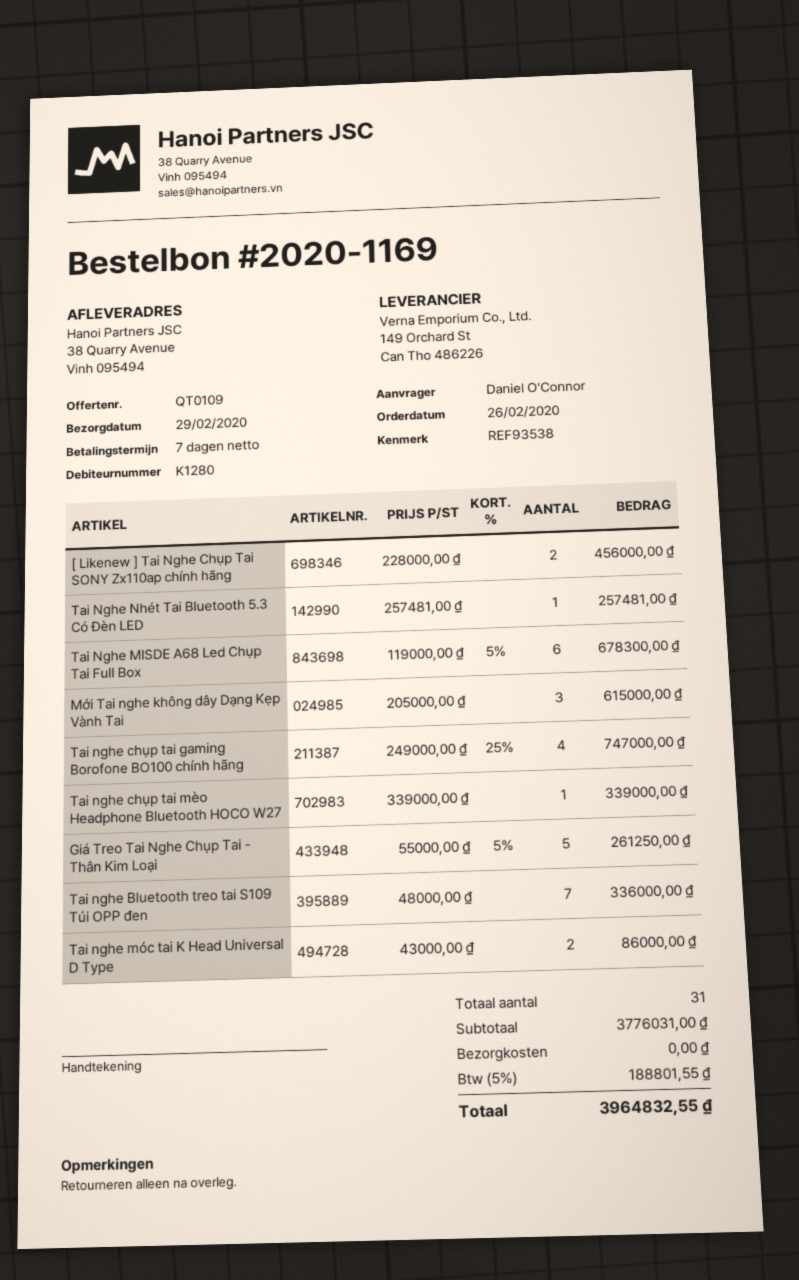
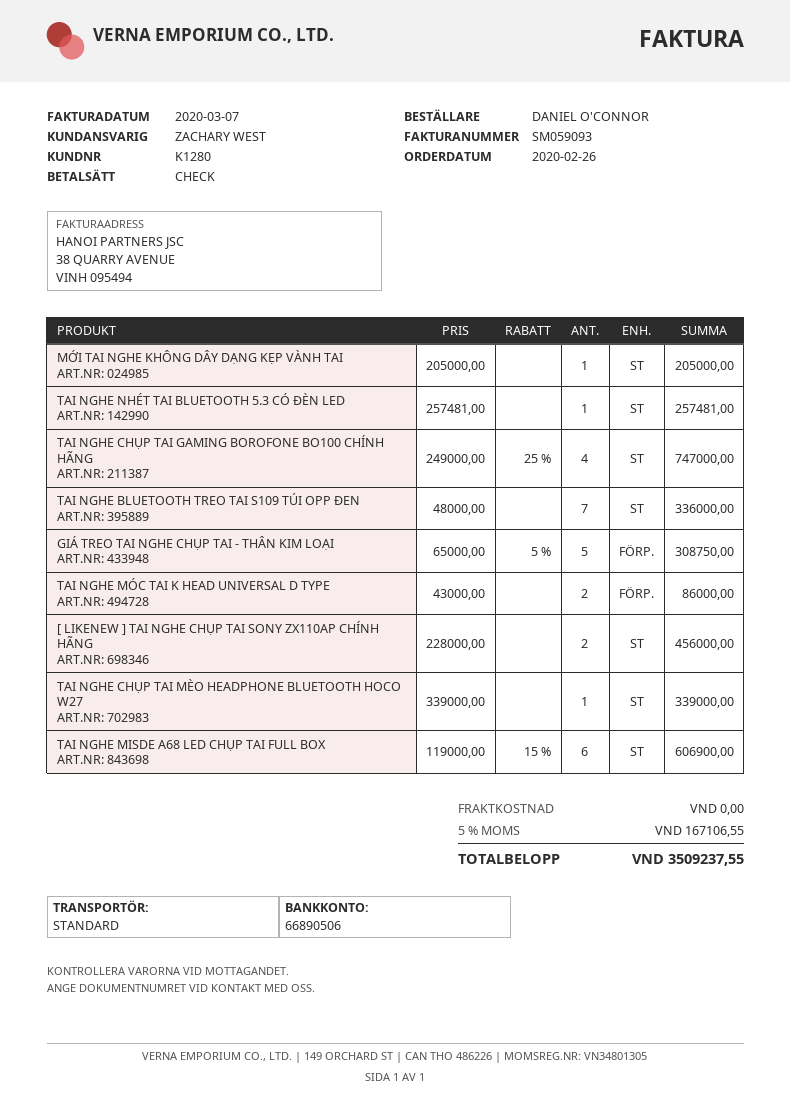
Tai Nghe MISDE A68 Led Chụp Tai Full Box: 6 x 119000.00 - 5% = 678300.00 -> 6 x 119000.00 - 15% = 606900.00
Mới Tai nghe không dây Dạng Kẹp Vành Tai: 3 x 205000.00 = 615000.00 -> 1 x 205000.00 = 205000.00
Giá Treo Tai Nghe Chụp Tai - Thân Kim Loại: 5 x 55000.00 - 5% = 261250.00 -> 5 x 65000.00 - 5% = 308750.00
tax: 5% = 188801.55 -> 5% = 167106.55
total: 3964832.55 -> 3509237.55

